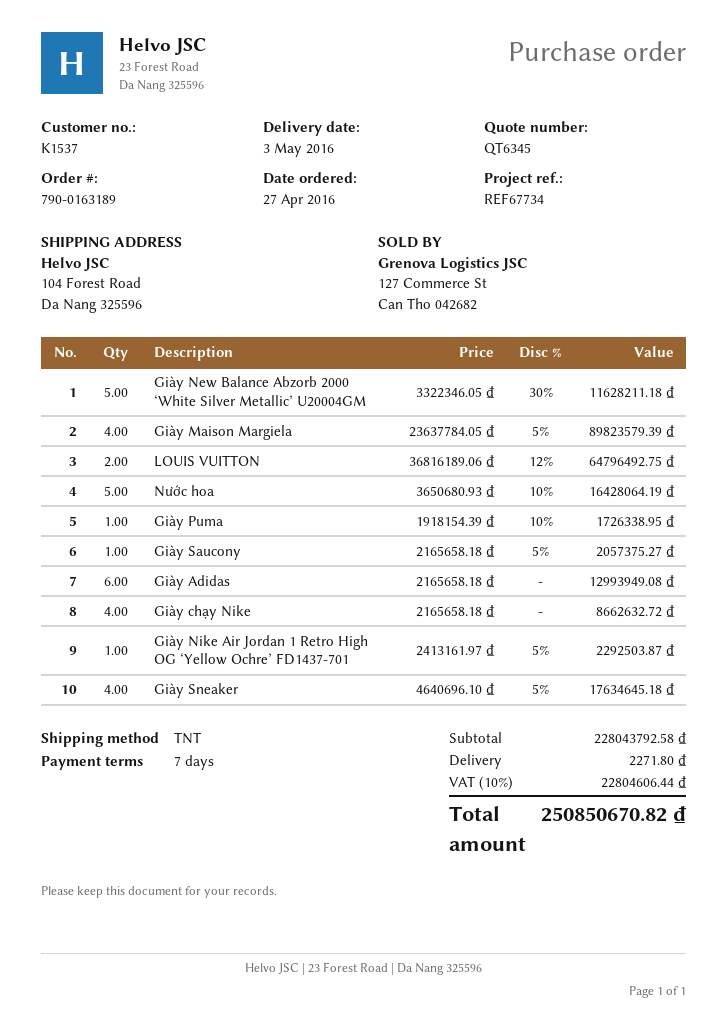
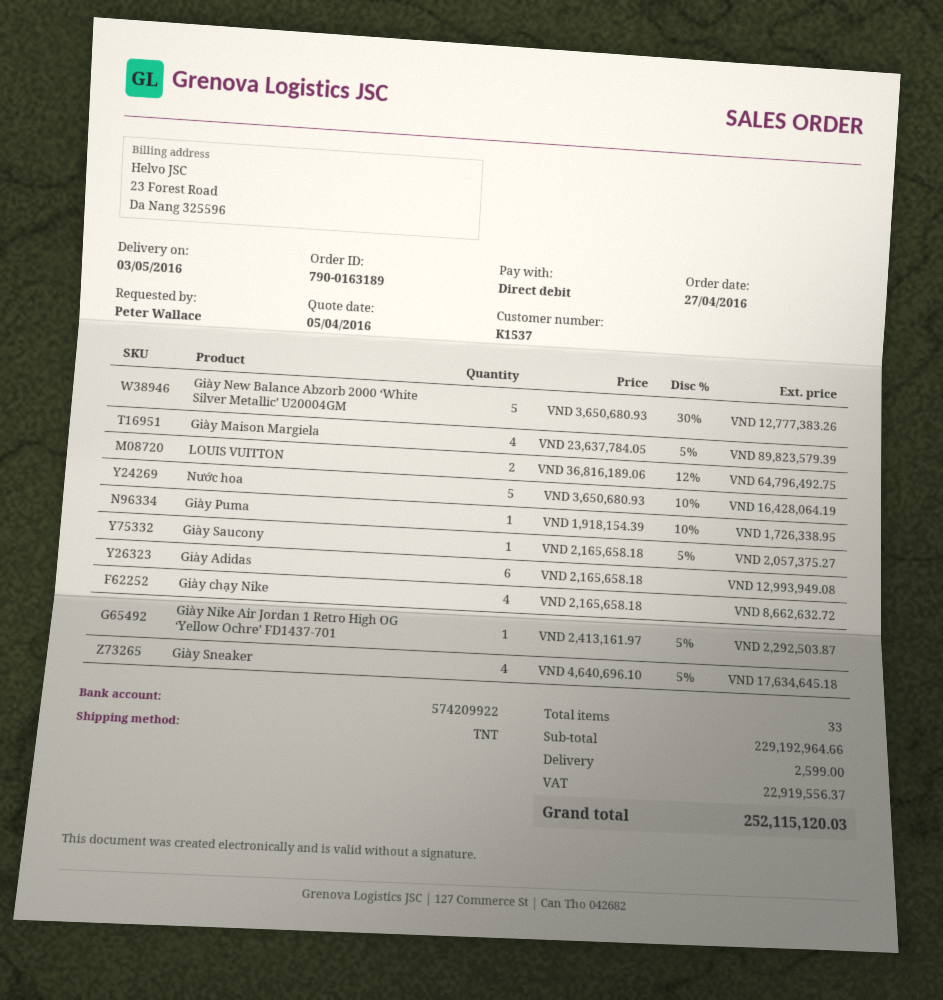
Giày New Balance Abzorb 2000 ‘White Silver Metallic’ U20004GM: 5 x 3322346.05 - 30% = 11628211.18 -> 5 x 3650680.93 - 30% = 12777383.26
subtotal: 228043792.58 -> 229192964.66
shipping: 2271.80 -> 2599.00
tax: 22804606.44 -> 22919556.37
total: 250850670.82 -> 252115120.03

